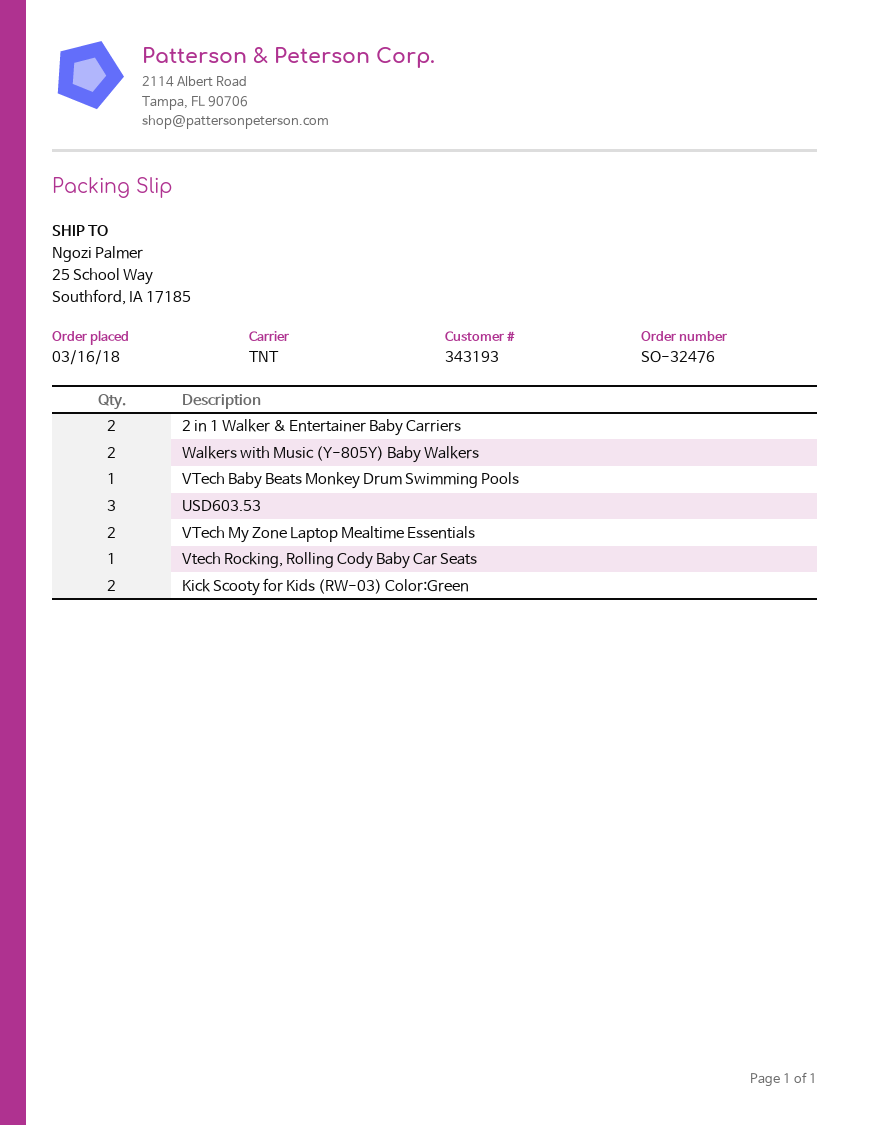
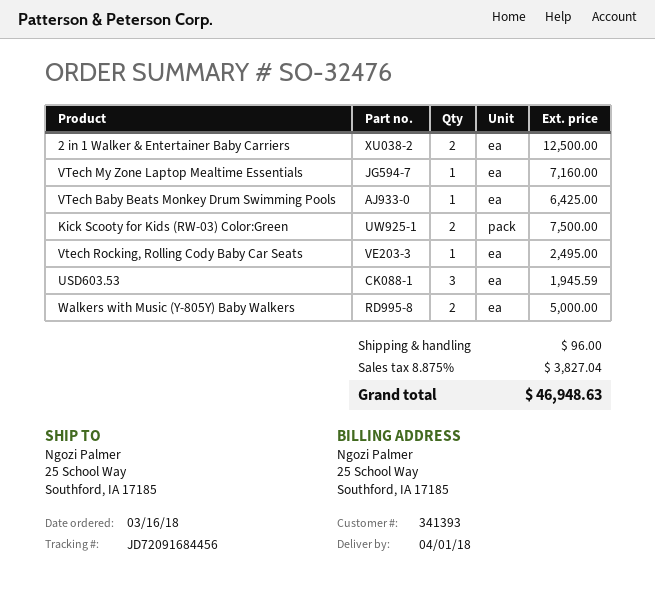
customer number: 343193 -> 341393
VTech My Zone Laptop Mealtime Essentials: 2 -> 1

